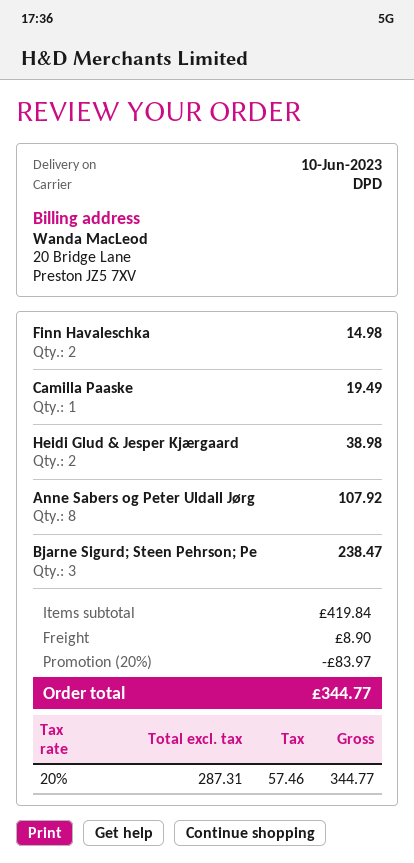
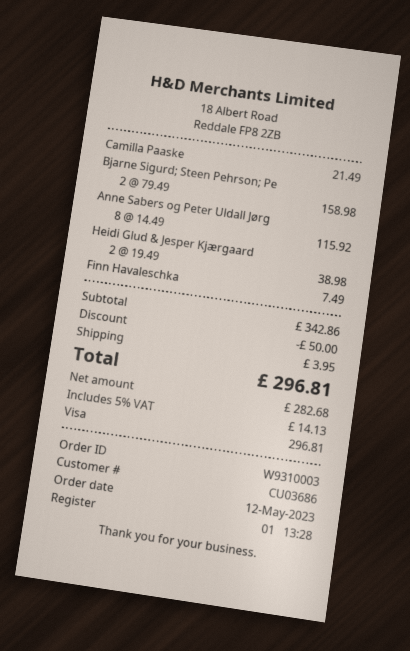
Finn Havaleschka: 2 for 14.98 -> 1 for 7.49
Camilla Paaske: 1 for 19.49 -> 1 for 21.49
Anne Sabers og Peter Uldall Jørg: 8 for 107.92 -> 8 for 115.92
Bjarne Sigurd; Steen Pehrson; Pe: 3 for 238.47 -> 2 for 158.98
subtotal: 419.84 -> 342.86
discount: 83.97 -> 50.00
shipping: 8.90 -> 3.95
net: 287.31 -> 282.68
tax: 20% = 57.46 -> 5% = 14.13
total: 344.77 -> 296.81

